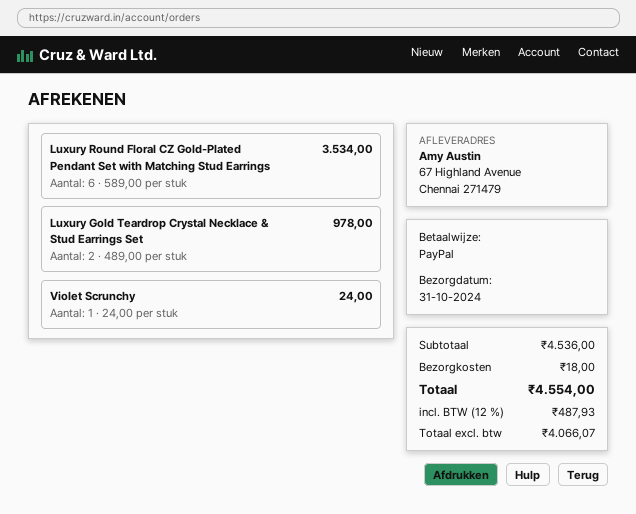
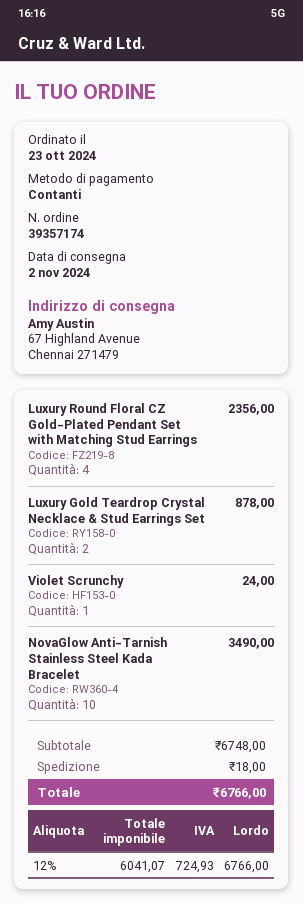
delivery date: 2024-10-31 -> 2024-11-02
payment method: PayPal -> cash
Luxury Round Floral CZ Gold-Plated Pendant Set with Matching Stud Earrings: 6 for 3534.00 -> 4 for 2356.00
Luxury Gold Teardrop Crystal Necklace & Stud Earrings Set: 2 for 978.00 -> 2 for 878.00
NovaGlow Anti-Tarnish Stainless Steel Kada Bracelet: none -> 10 for 3490.00
subtotal: 4536.00 -> 6748.00
net: 4066.07 -> 6041.07
tax: 12% = 487.93 -> 12% = 724.93
total: 4554.00 -> 6766.00

